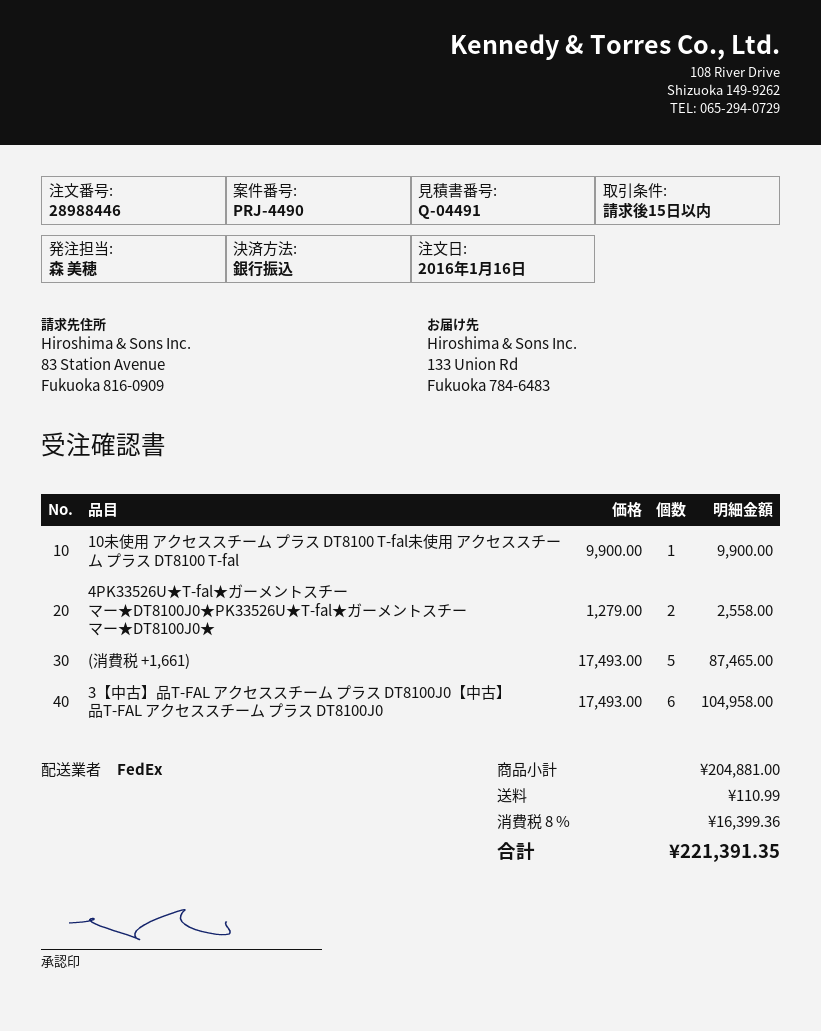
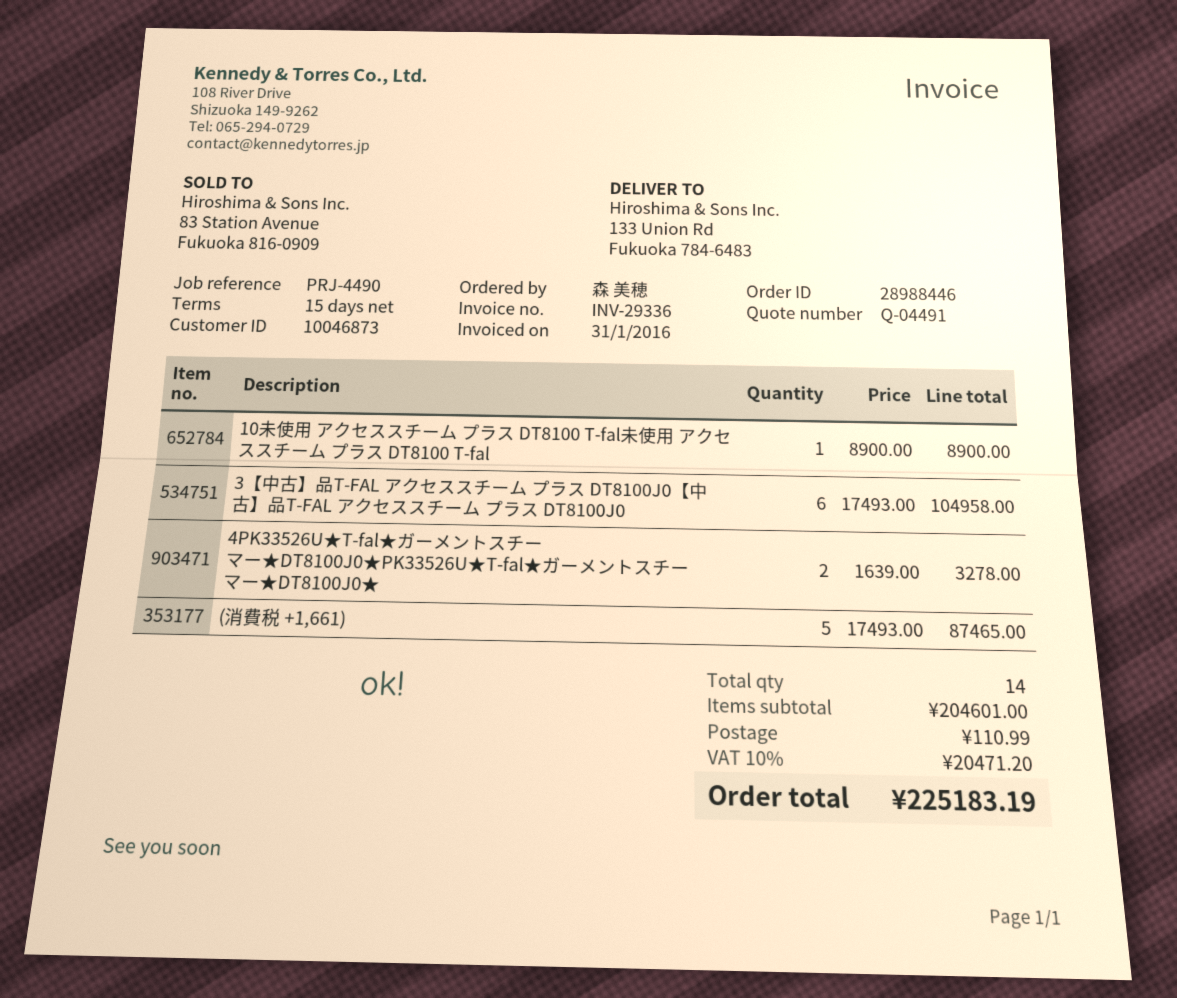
10未使用 アクセススチーム プラス DT8100 T-fal未使用 アクセススチーム プラス DT8100 T-fal: 1 x 9900.00 = 9900.00 -> 1 x 8900.00 = 8900.00
4PK33526U★T-fal★ガーメントスチーマー★DT8100J0★PK33526U★T-fal★ガーメントスチーマー★DT8100J0★: 2 x 1279.00 = 2558.00 -> 2 x 1639.00 = 3278.00
subtotal: 204881.00 -> 204601.00
tax: 8% = 16399.36 -> 10% = 20471.20
total: 221391.35 -> 225183.19

